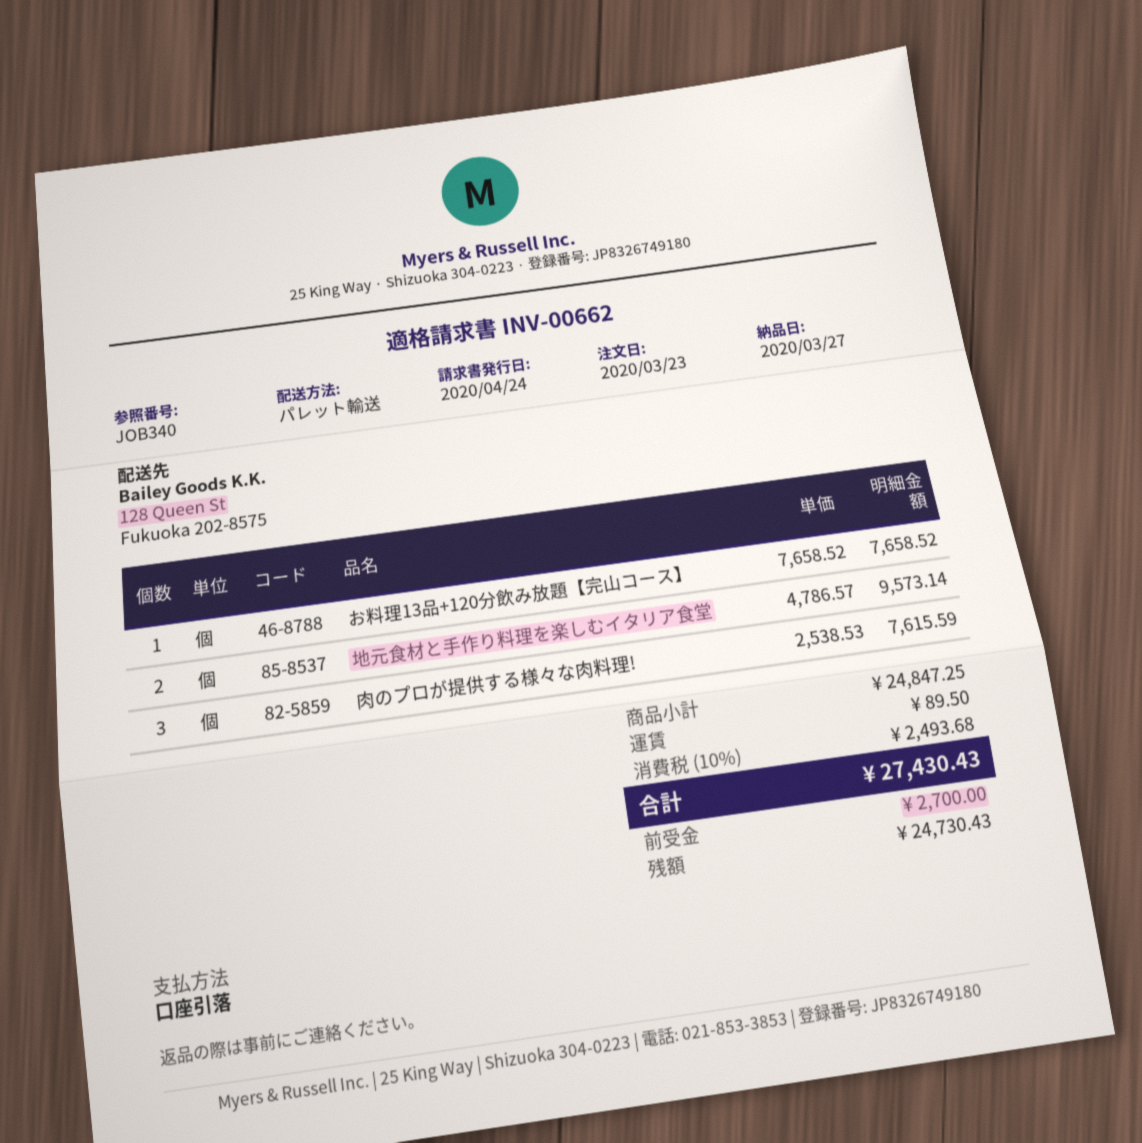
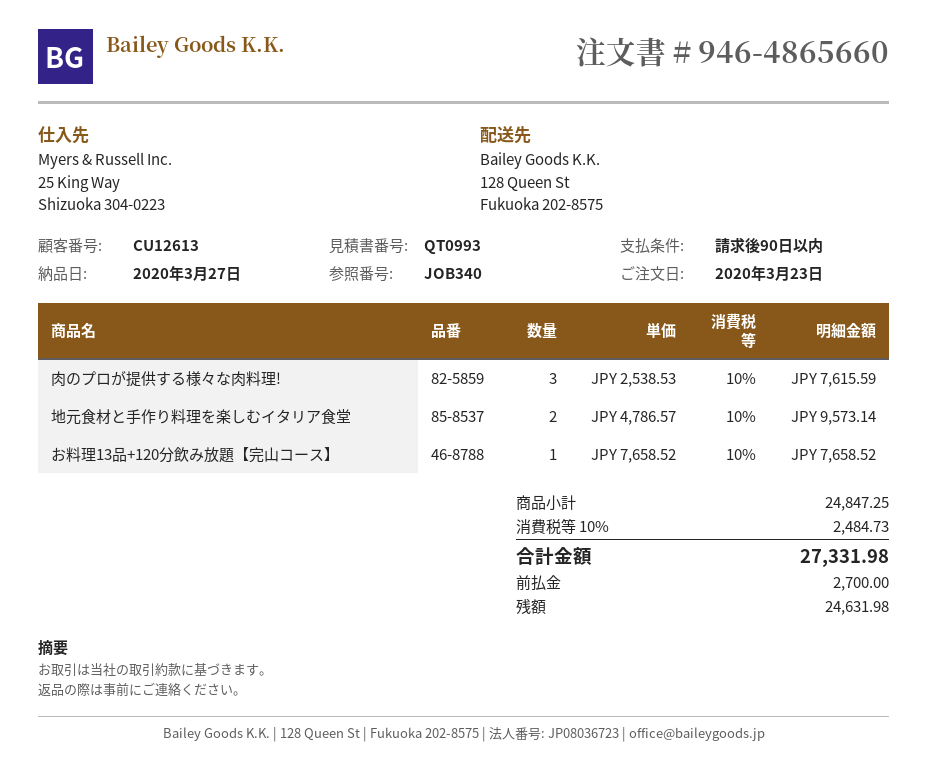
shipping: 89.50 -> none
tax: 10% = 2493.68 -> 10% = 2484.73
total: 27430.43 -> 27331.98
balance: 24730.43 -> 24631.98

